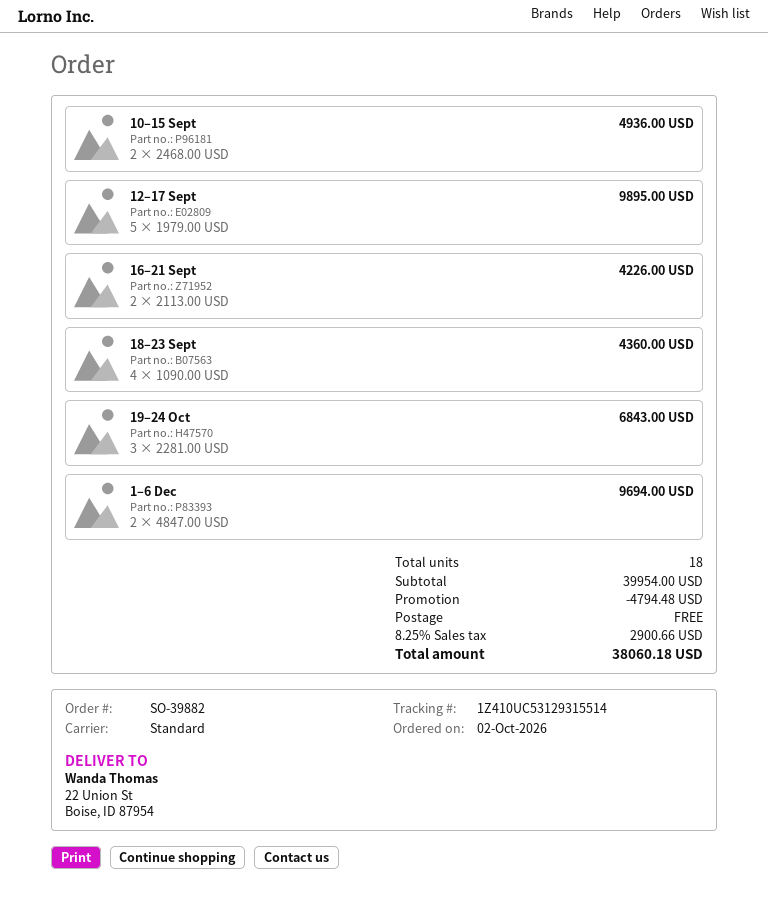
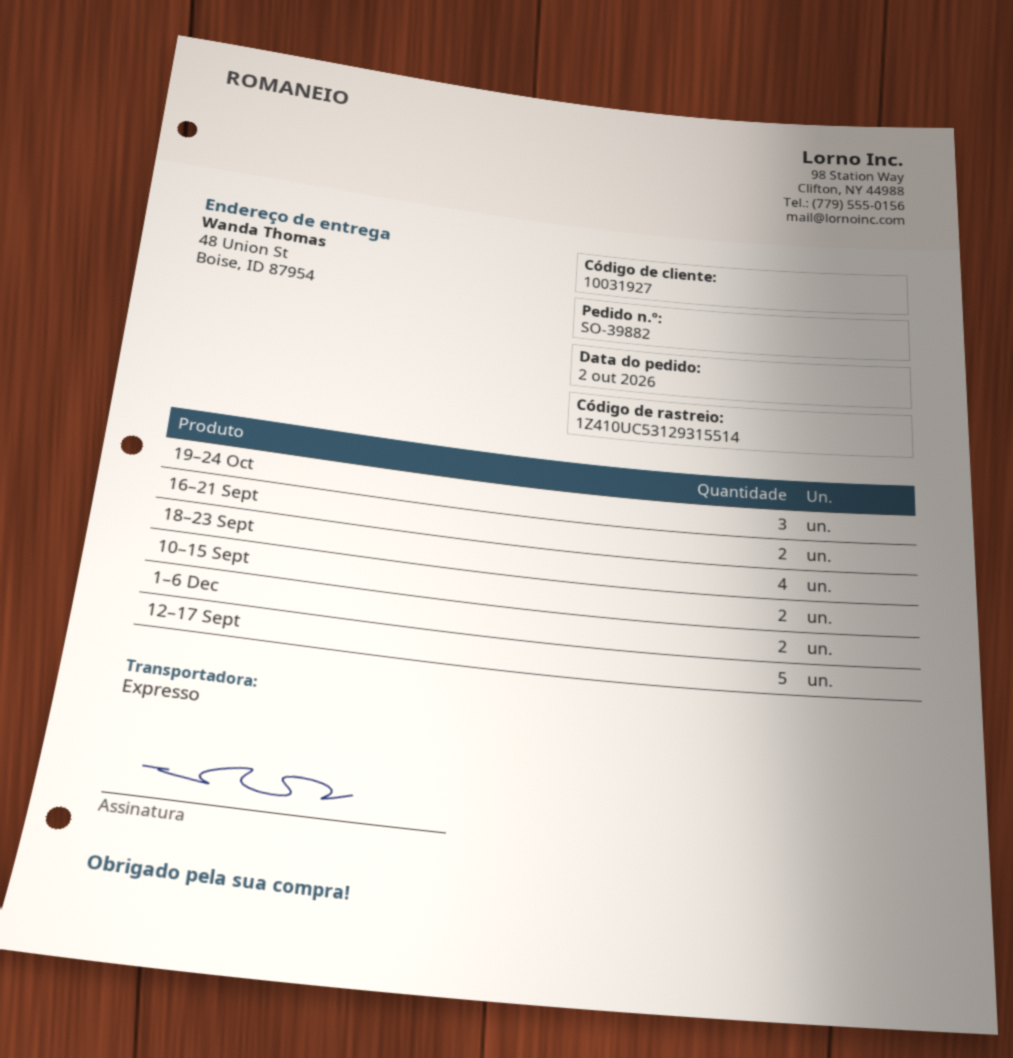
shipping method: standard -> express
ship to: 22 Union St, Boise, ID 87954 -> 48 Union St, Boise, ID 87954

